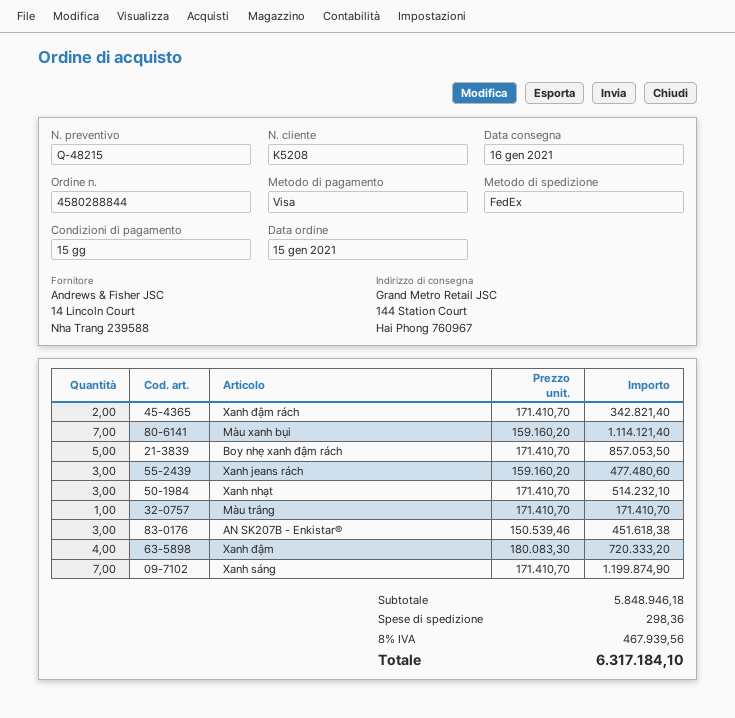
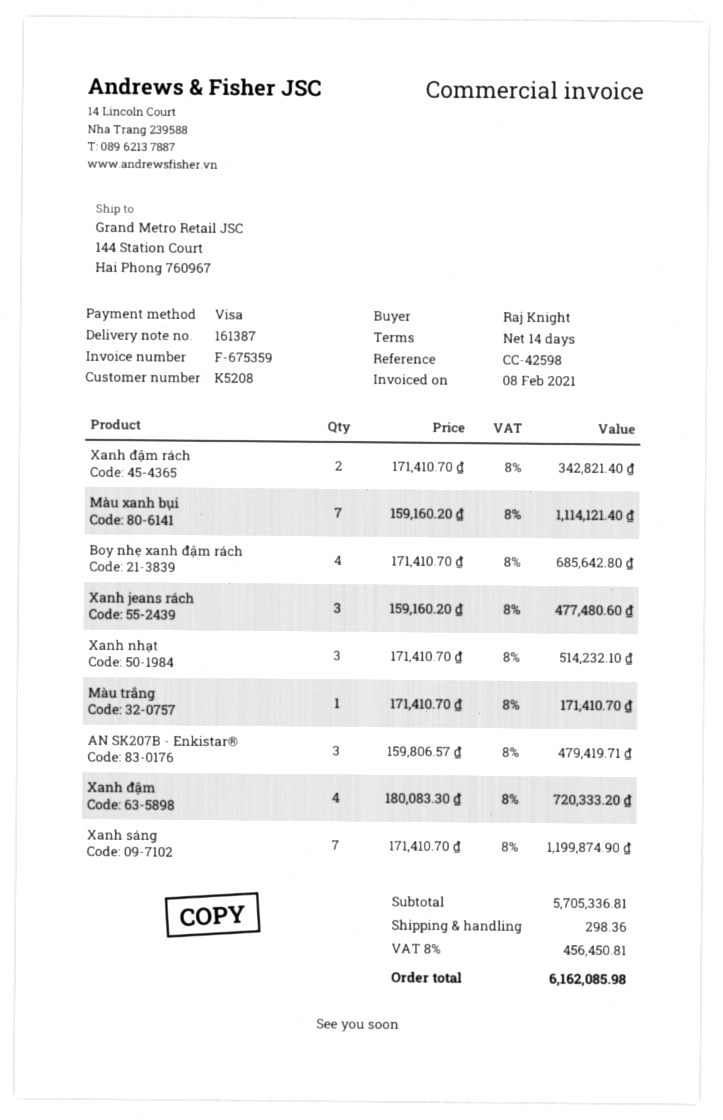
payment terms: 15 days -> 14 days
Boy nhẹ xanh đậm rách: 5 x 171410.70 = 857053.50 -> 4 x 171410.70 = 685642.80
AN SK207B - Enkistar®: 3 x 150539.46 = 451618.38 -> 3 x 159806.57 = 479419.71
subtotal: 5848946.18 -> 5705336.81
tax: 8% = 467939.56 -> 8% = 456450.81
total: 6317184.10 -> 6162085.98

